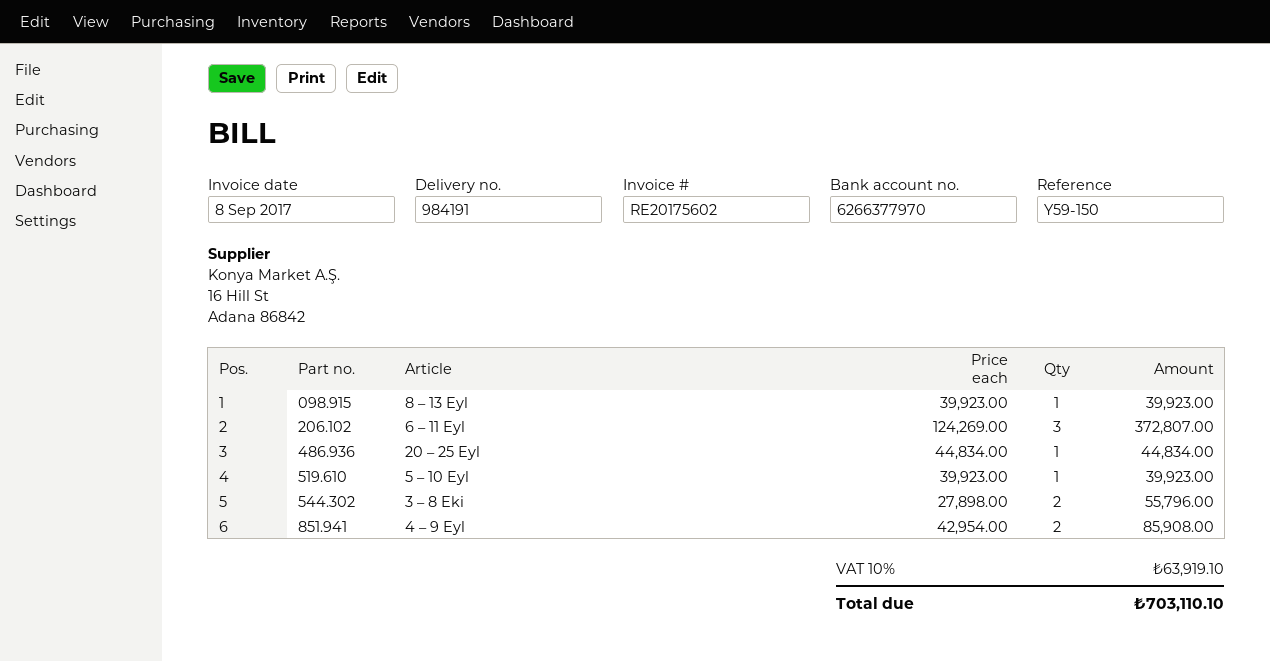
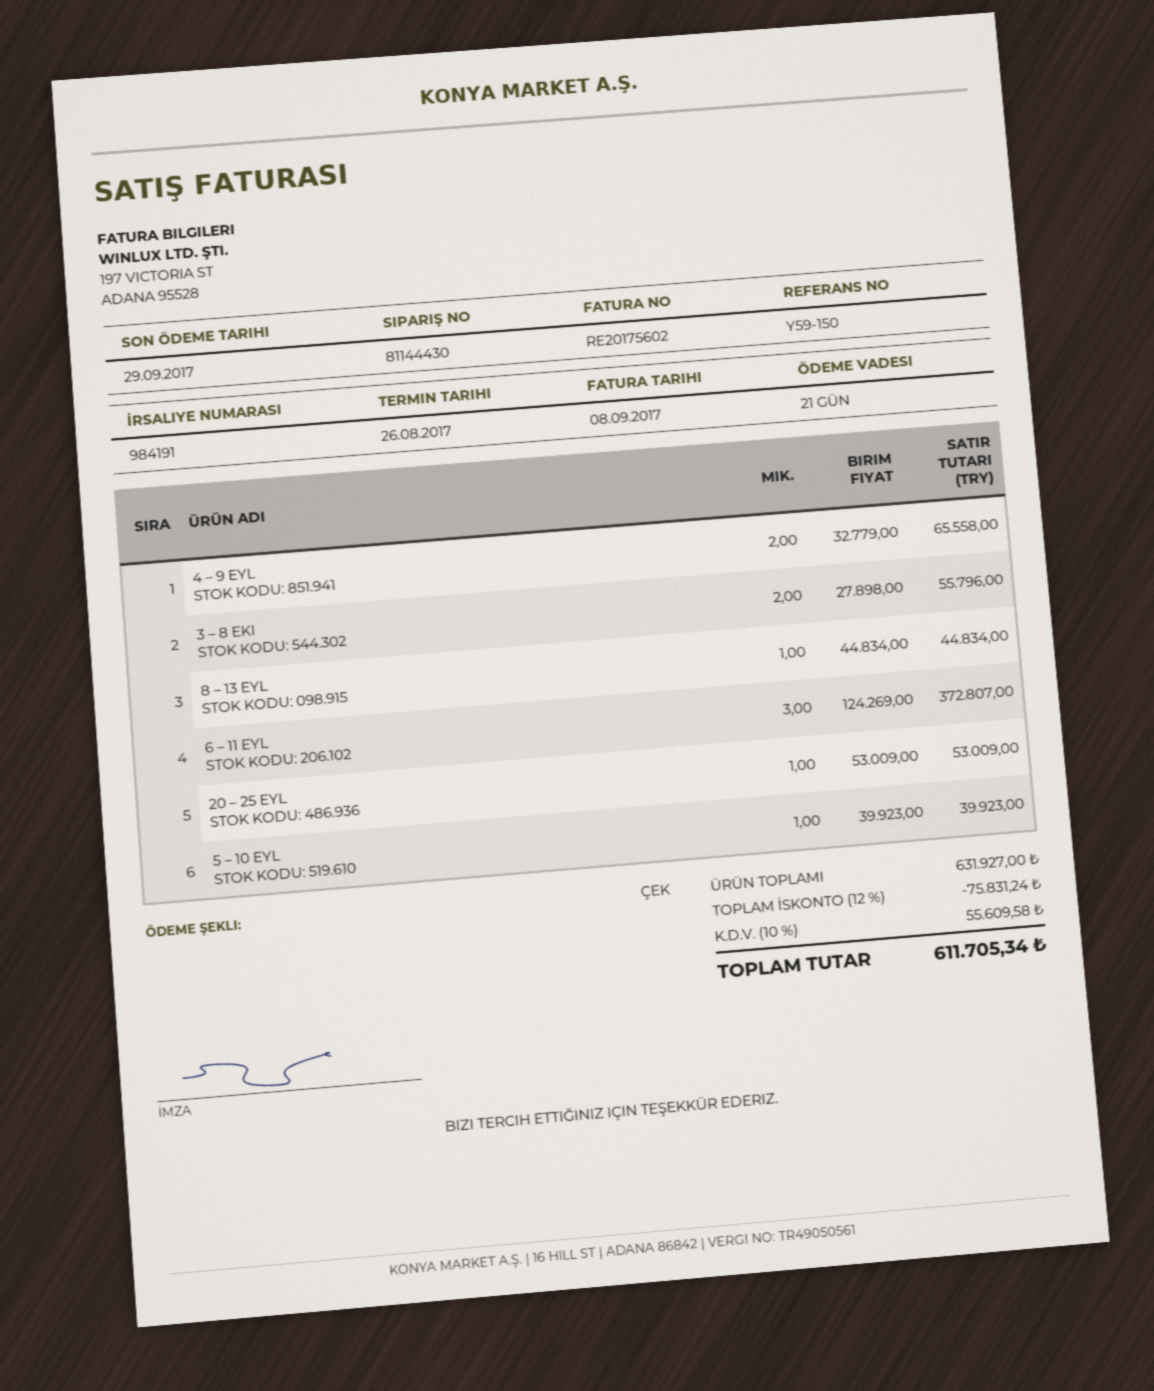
8 – 13 Eyl: 1 x 39923.00 = 39923.00 -> 1 x 44834.00 = 44834.00
20 – 25 Eyl: 1 x 44834.00 = 44834.00 -> 1 x 53009.00 = 53009.00
4 – 9 Eyl: 2 x 42954.00 = 85908.00 -> 2 x 32779.00 = 65558.00
discount: none -> 12% = 75831.24
tax: 10% = 63919.10 -> 10% = 55609.58
total: 703110.10 -> 611705.34

